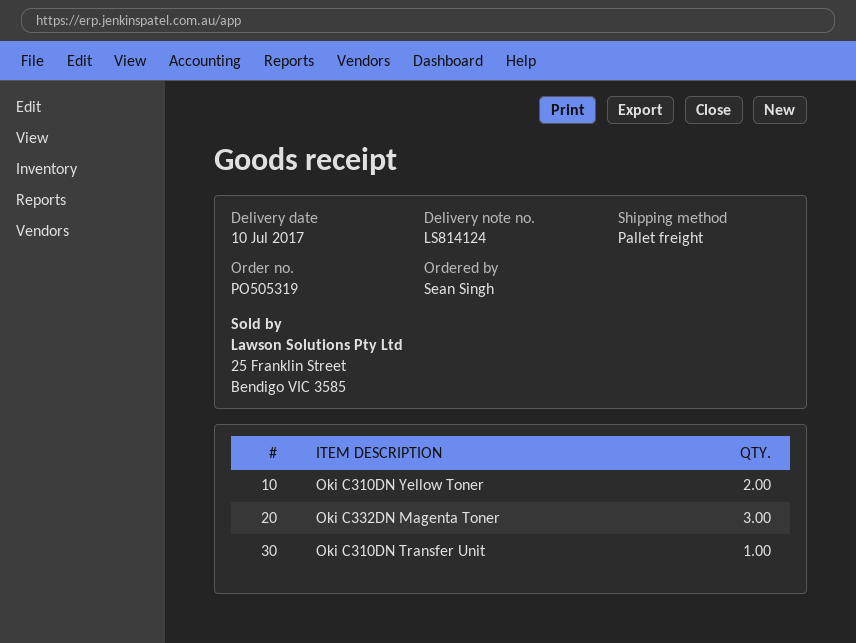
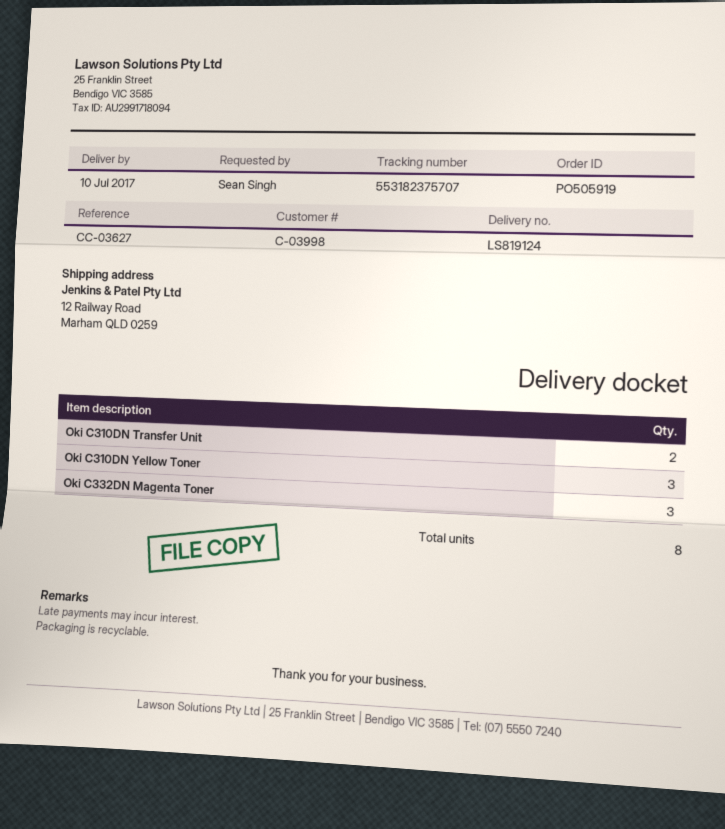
order number: PO505319 -> PO505919
delivery note number: LS814124 -> LS819124
Oki C310DN Yellow Toner: 2 -> 3
Oki C310DN Transfer Unit: 1 -> 2

